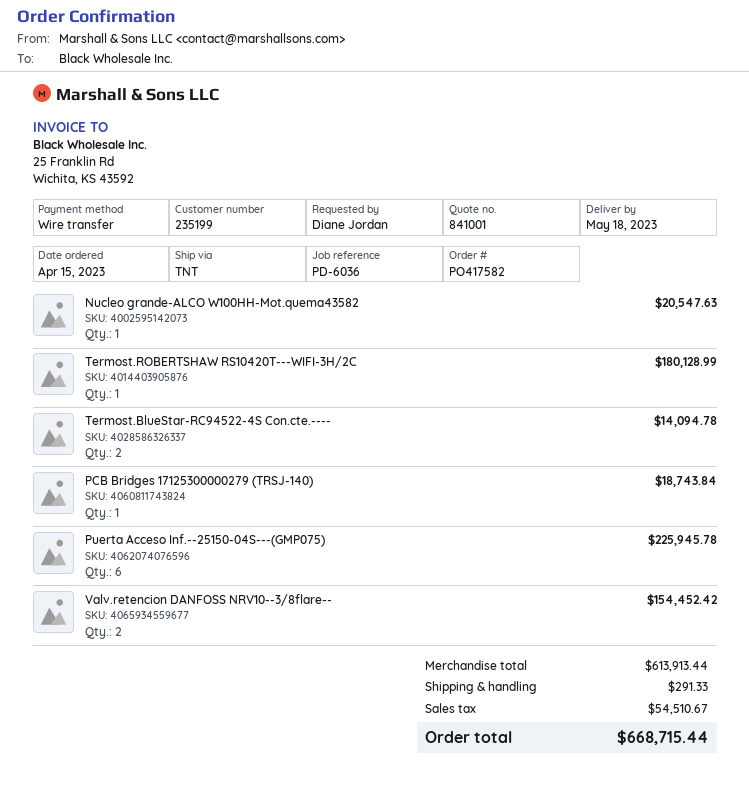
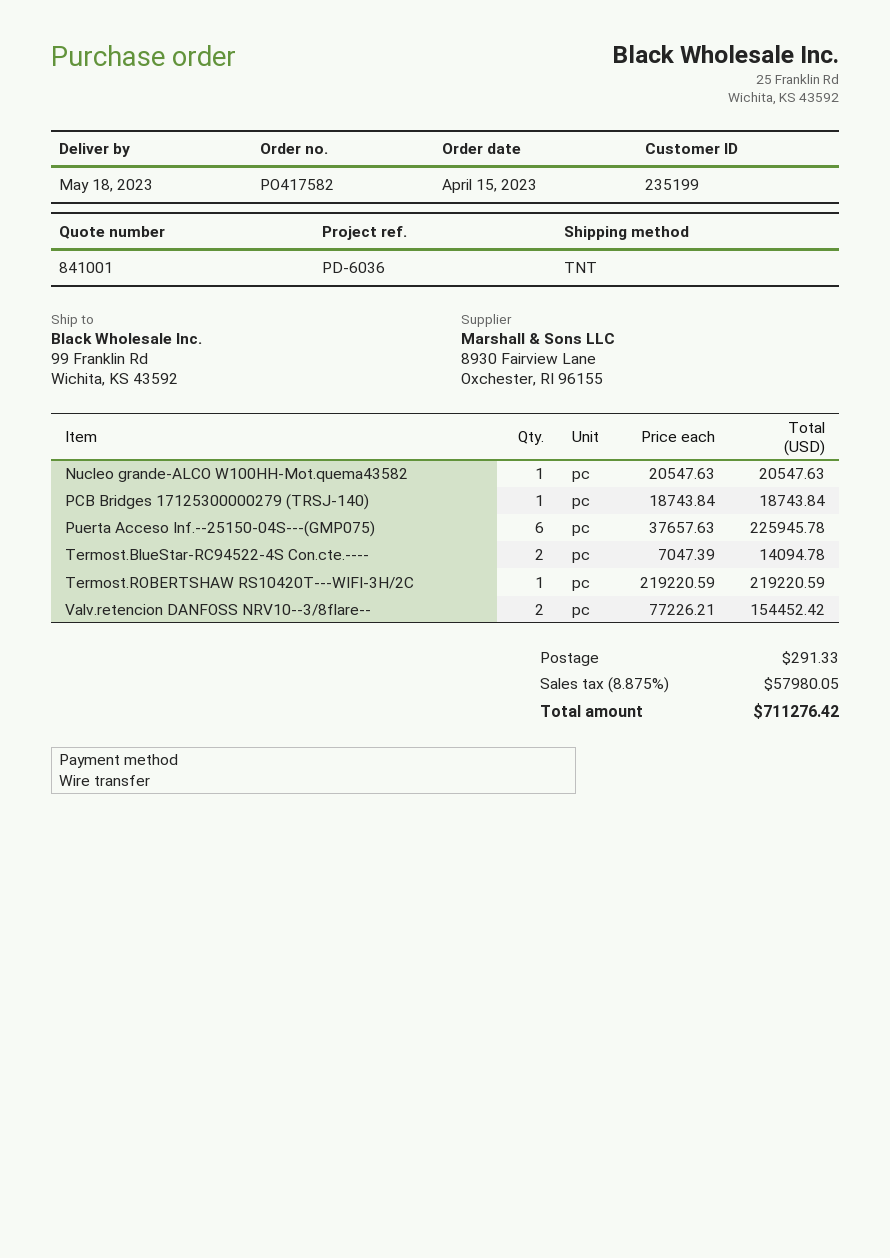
Termost.ROBERTSHAW RS10420T---WIFI-3H/2C: 1 for 180128.99 -> 1 for 219220.59
tax: 54510.67 -> 57980.05
total: 668715.44 -> 711276.42

